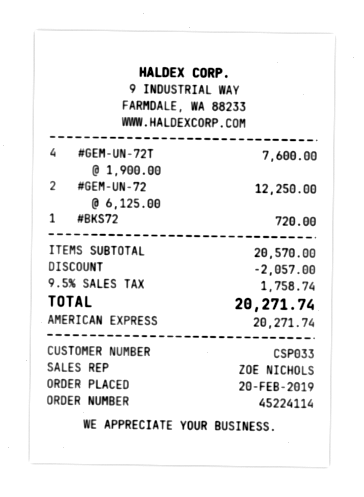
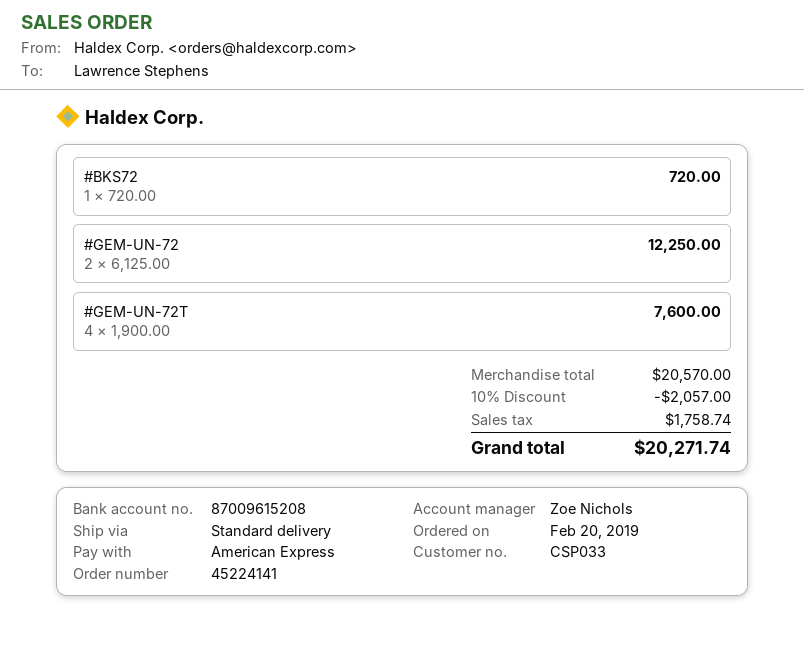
order number: 45224114 -> 45224141

